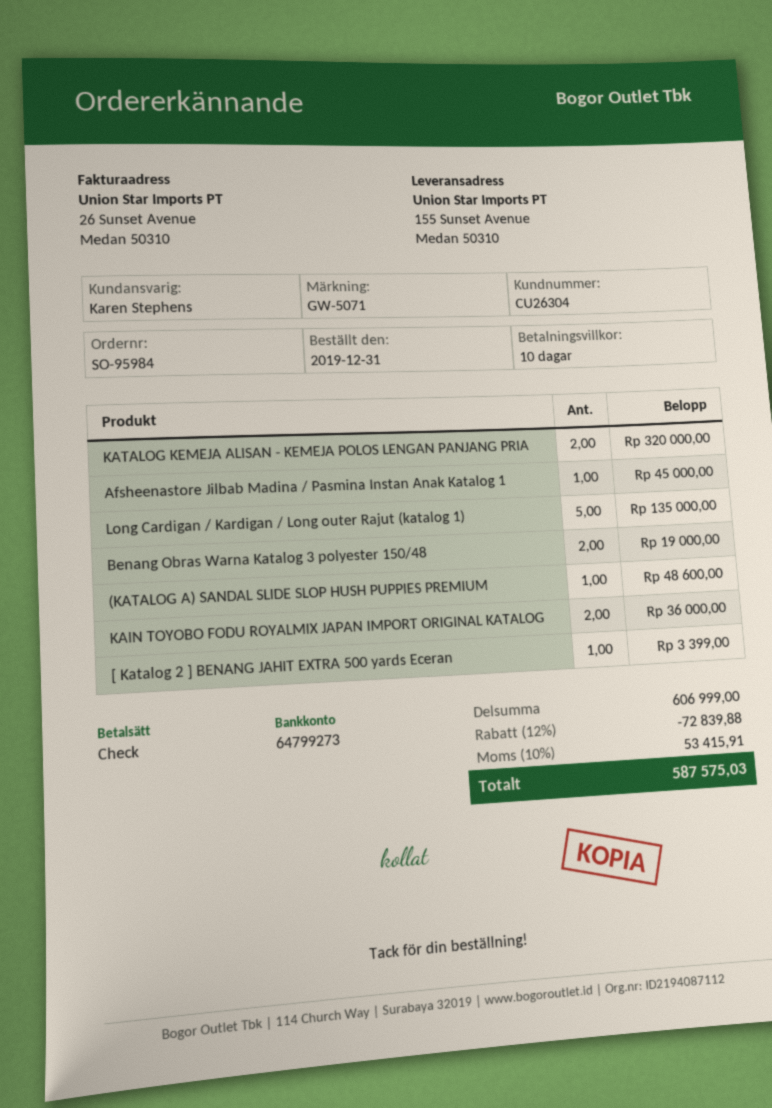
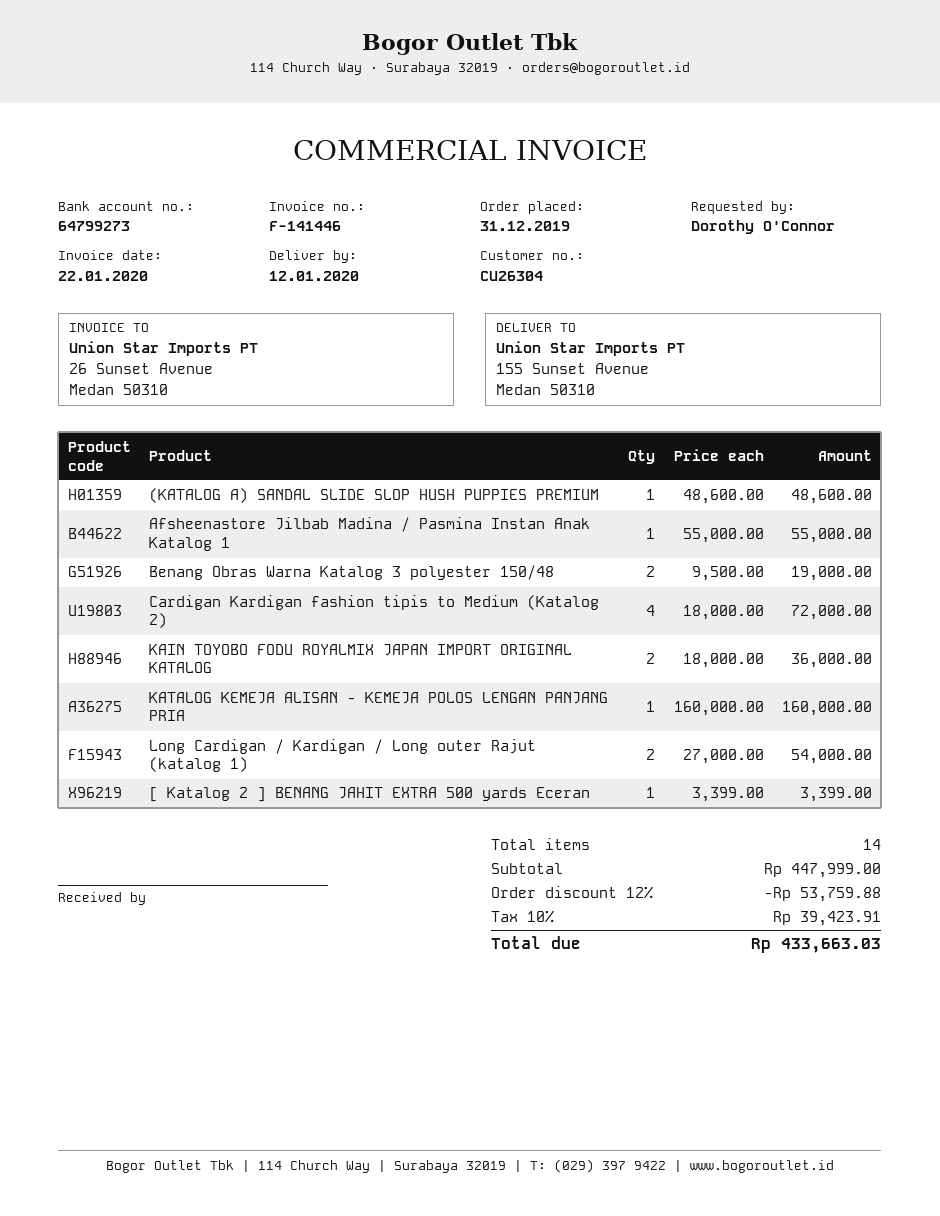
KATALOG KEMEJA ALISAN - KEMEJA POLOS LENGAN PANJANG PRIA: 2 for 320000.00 -> 1 for 160000.00
Afsheenastore Jilbab Madina / Pasmina Instan Anak Katalog 1: 1 for 45000.00 -> 1 for 55000.00
Long Cardigan / Kardigan / Long outer Rajut (katalog 1): 5 for 135000.00 -> 2 for 54000.00
Cardigan Kardigan fashion tipis to Medium (Katalog 2): none -> 4 for 72000.00
subtotal: 606999.00 -> 447999.00
discount: 12% = 72839.88 -> 12% = 53759.88
tax: 10% = 53415.91 -> 10% = 39423.91
total: 587575.03 -> 433663.03

